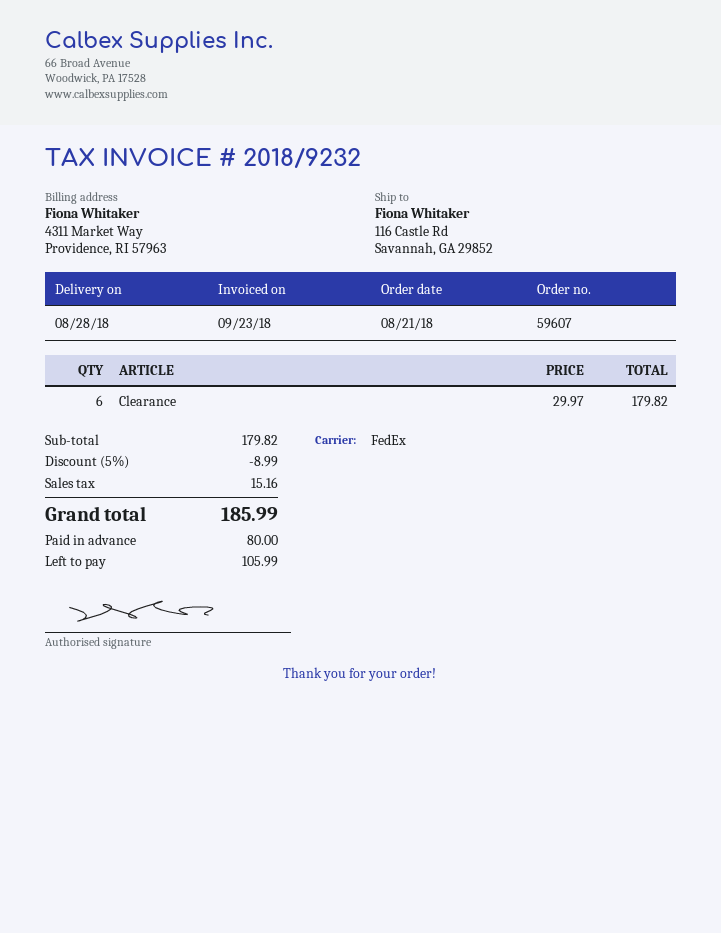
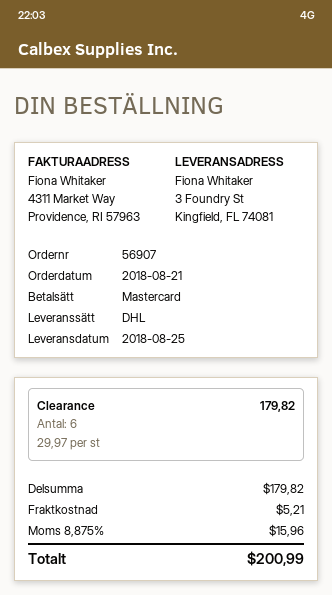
order number: 59607 -> 56907
delivery date: 2018-08-28 -> 2018-08-25
shipping method: FedEx -> DHL
ship to: 116 Castle Rd, Savannah, GA 29852 -> 3 Foundry St, Kingfield, FL 74081
discount: 5% = 8.99 -> none
shipping: none -> 5.21
tax: 15.16 -> 15.96
total: 185.99 -> 200.99

